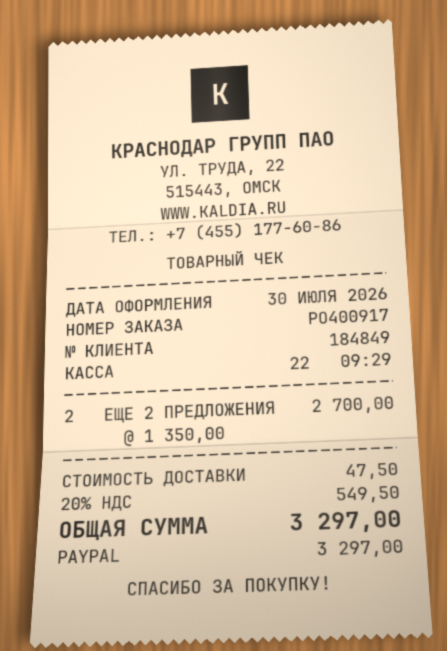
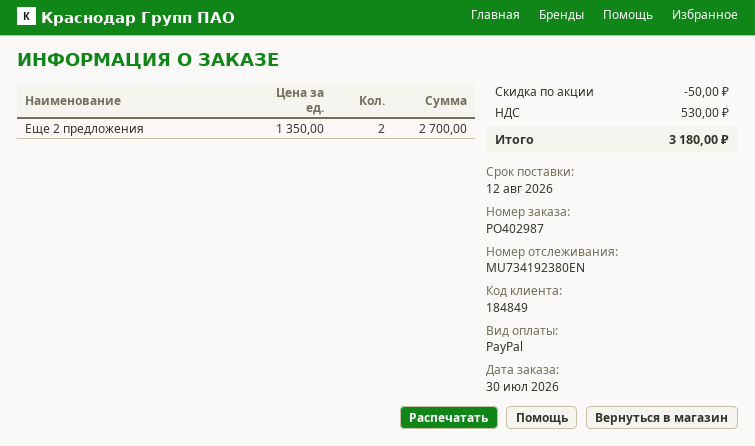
order number: PO400917 -> PO402987
discount: none -> 50.00
shipping: 47.50 -> none
tax: 549.50 -> 530.00
total: 3297.00 -> 3180.00

